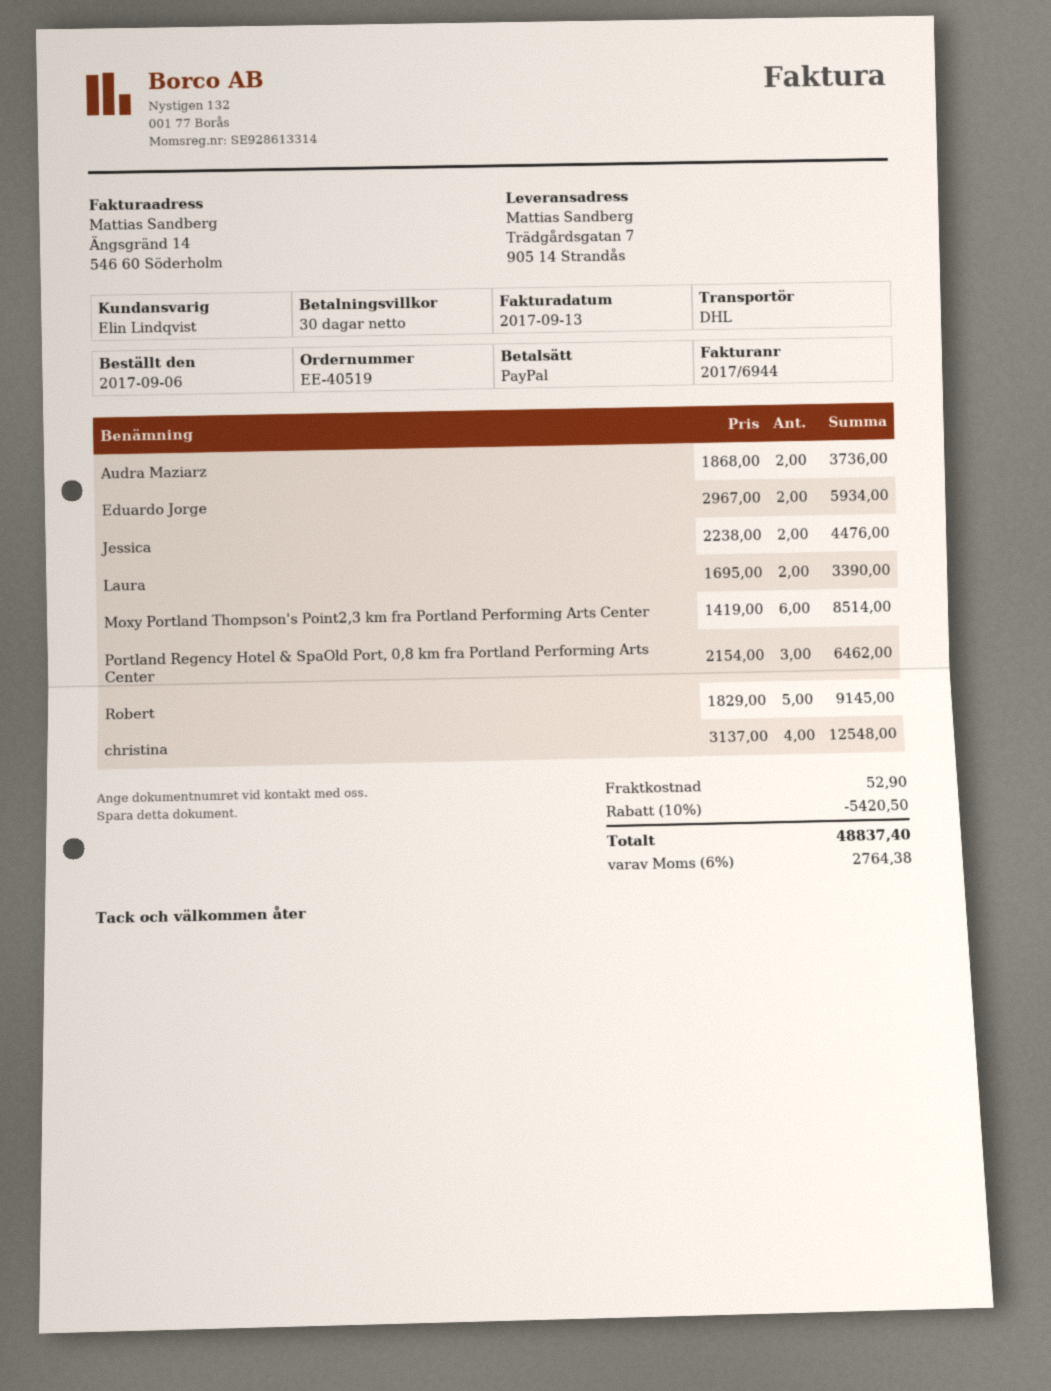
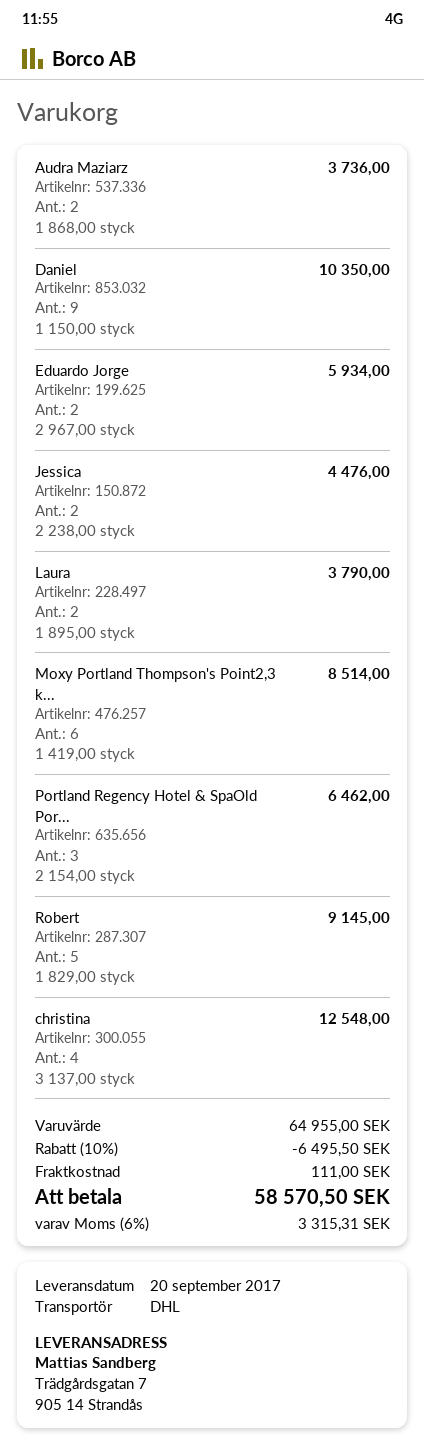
Laura: 2 x 1695.00 = 3390.00 -> 2 x 1895.00 = 3790.00
Daniel: none -> 9 x 1150.00 = 10350.00
discount: 10% = 5420.50 -> 10% = 6495.50
shipping: 52.90 -> 111.00
tax: 6% = 2764.38 -> 6% = 3315.31
total: 48837.40 -> 58570.50

